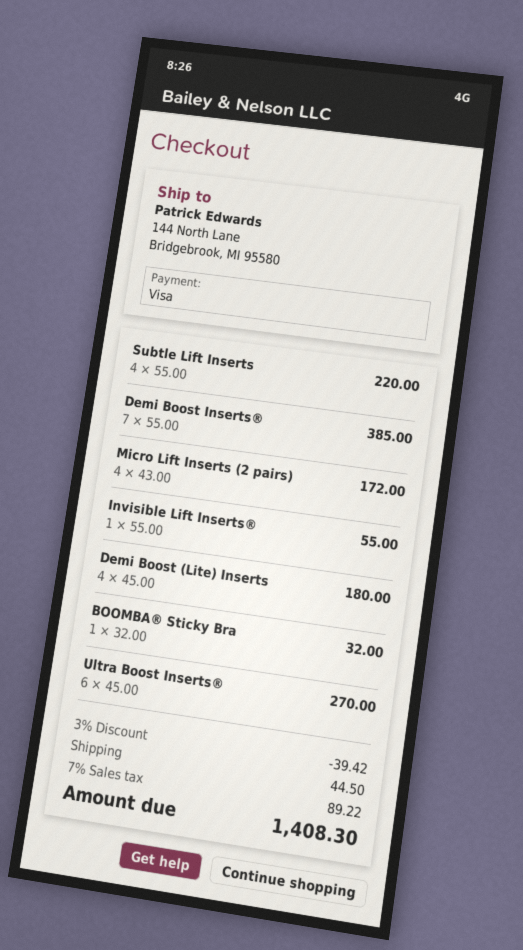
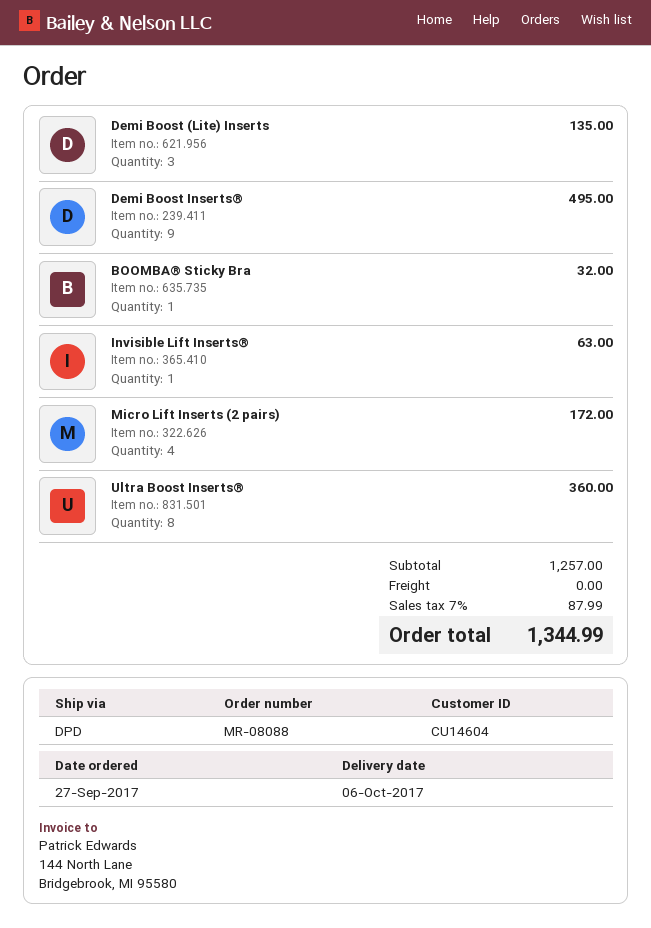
Subtle Lift Inserts: 4 for 220.00 -> none
Demi Boost Inserts®: 7 for 385.00 -> 9 for 495.00
Invisible Lift Inserts®: 1 for 55.00 -> 1 for 63.00
Demi Boost (Lite) Inserts: 4 for 180.00 -> 3 for 135.00
Ultra Boost Inserts®: 6 for 270.00 -> 8 for 360.00
discount: 3% = 39.42 -> none
shipping: 44.50 -> 0.00
tax: 7% = 89.22 -> 7% = 87.99
total: 1408.30 -> 1344.99

